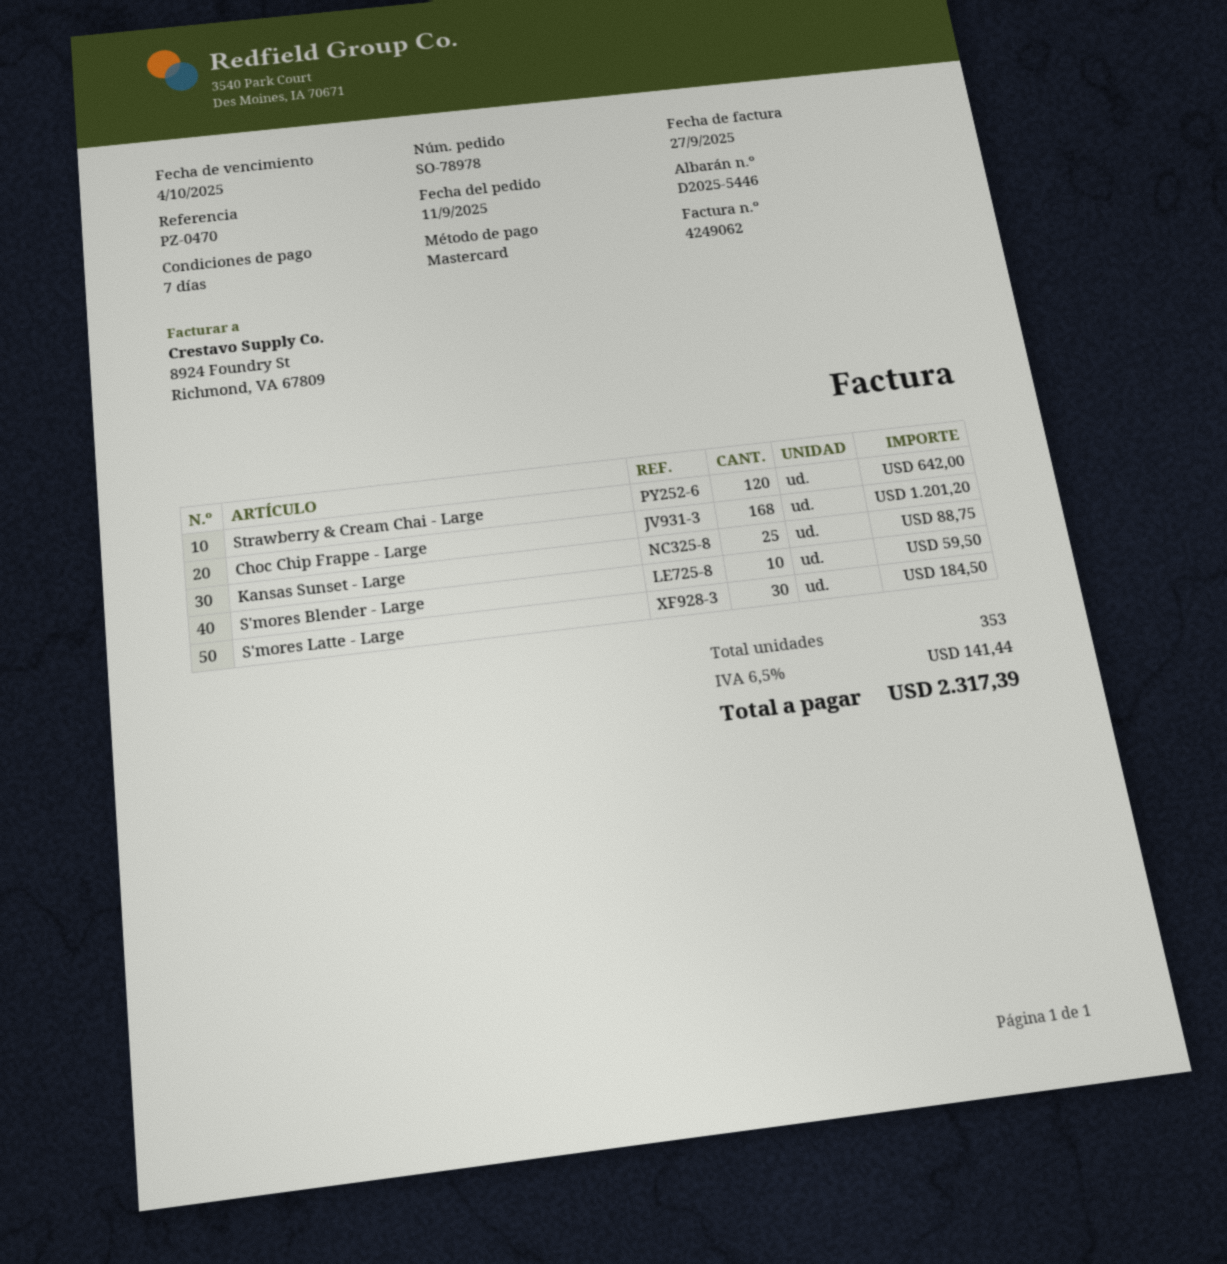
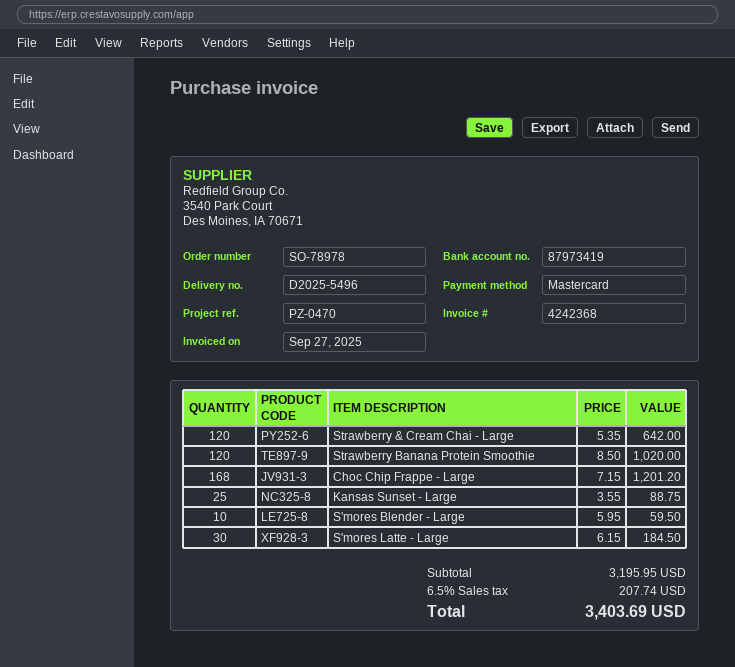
delivery note number: D2025-5446 -> D2025-5496
invoice number: 4249062 -> 4242368
Strawberry Banana Protein Smoothie: none -> 120 for 1020.00
tax: 6.5% = 141.44 -> 6.5% = 207.74
total: 2317.39 -> 3403.69

